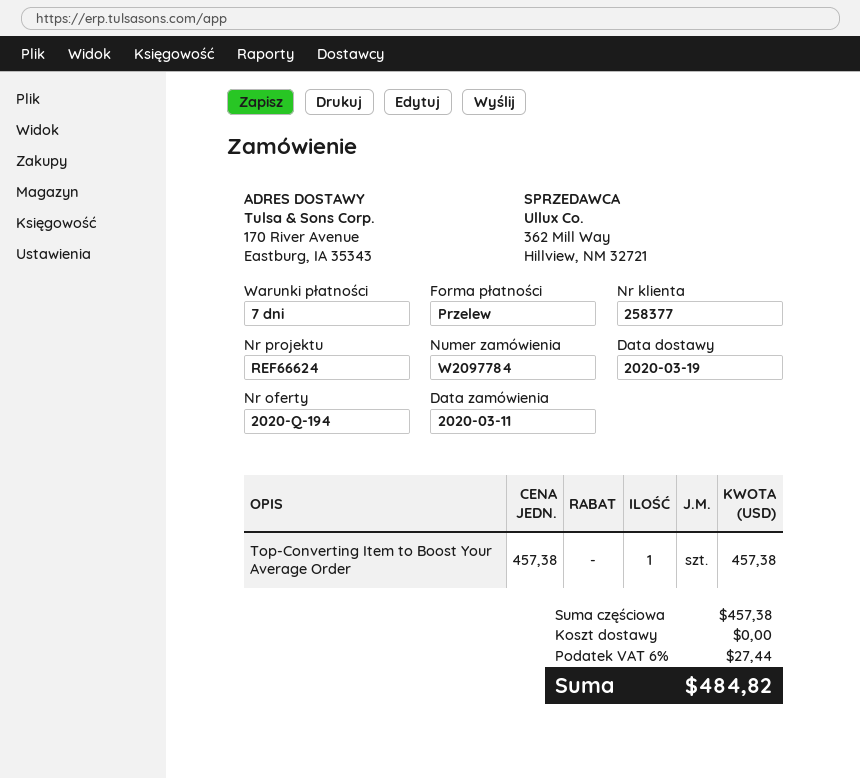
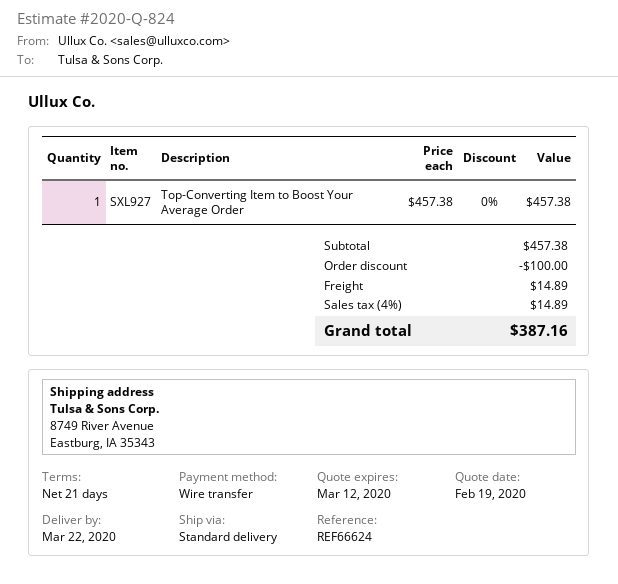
quote number: 2020-Q-194 -> 2020-Q-824
delivery date: 2020-03-19 -> 2020-03-22
payment terms: 7 days -> 21 days
ship to: 170 River Avenue, Eastburg, IA 35343 -> 8749 River Avenue, Eastburg, IA 35343
discount: none -> 100.00
shipping: 0.00 -> 14.89
tax: 6% = 27.44 -> 4% = 14.89
total: 484.82 -> 387.16

